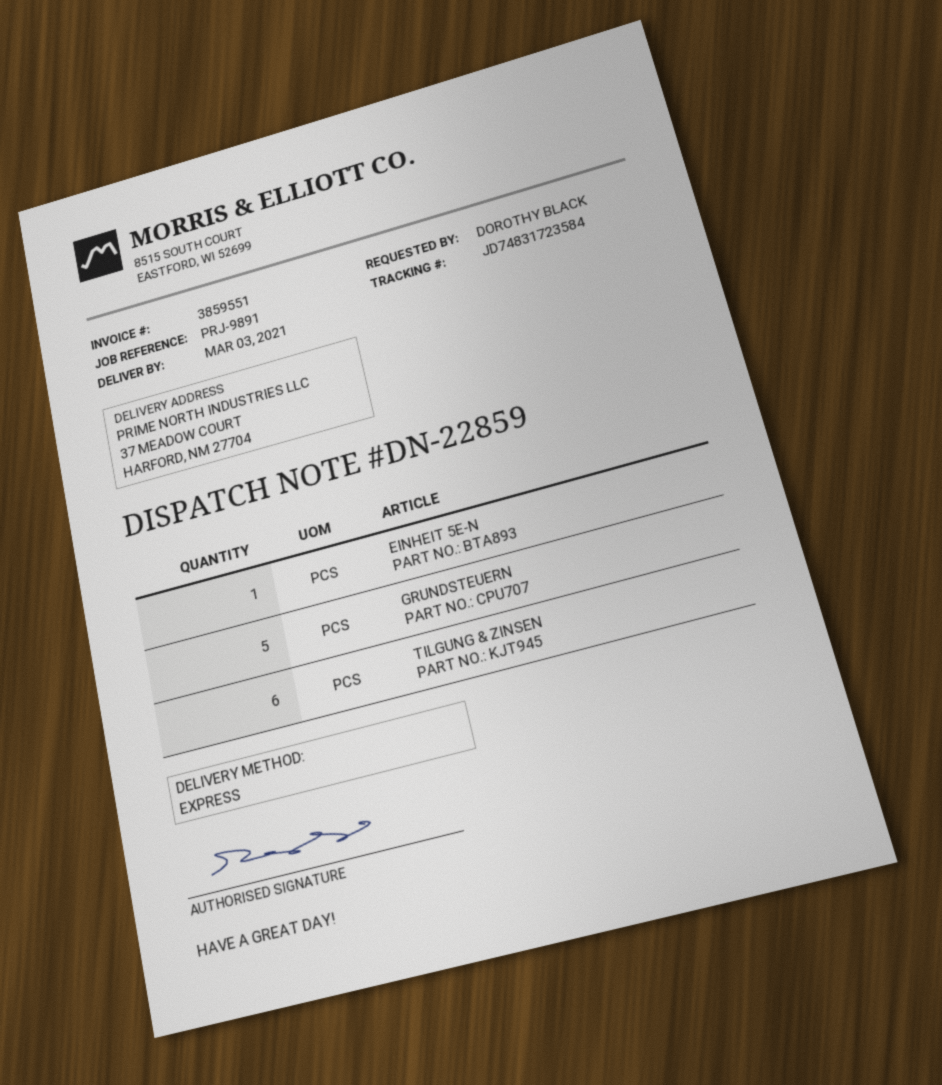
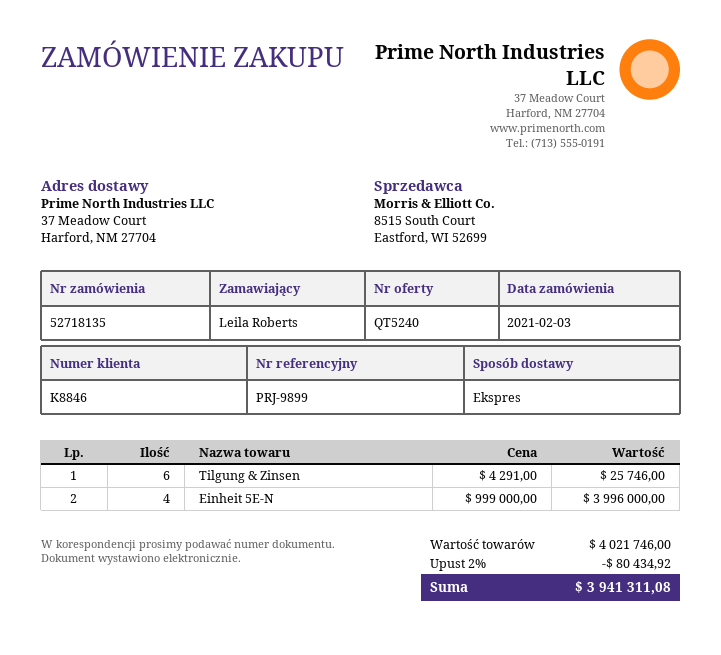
reference: PRJ-9891 -> PRJ-9899
ordered by: DOROTHY BLACK -> Leila Roberts
EINHEIT 5E-N: 1 -> 4
GRUNDSTEUERN: 5 -> none

